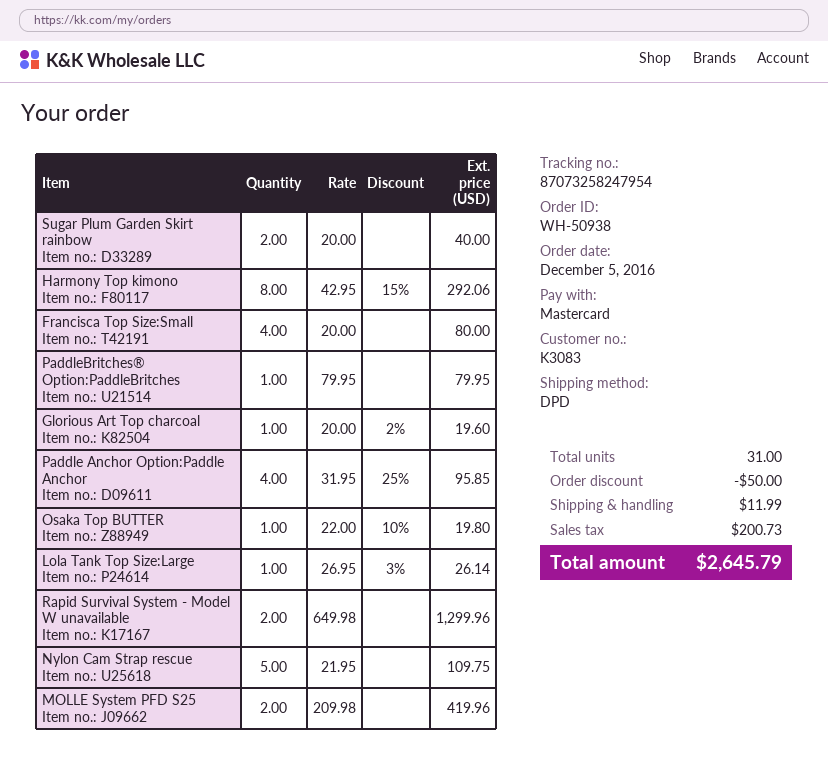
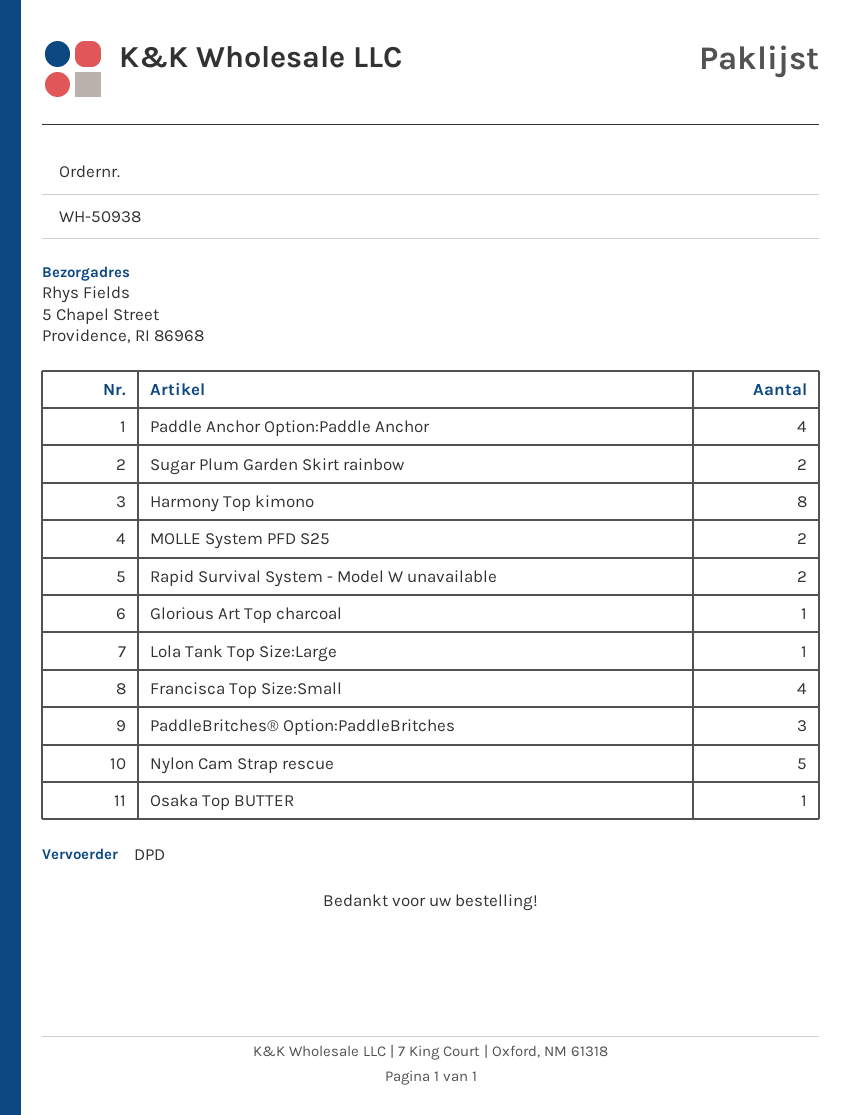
PaddleBritches® Option:PaddleBritches: 1 -> 3

